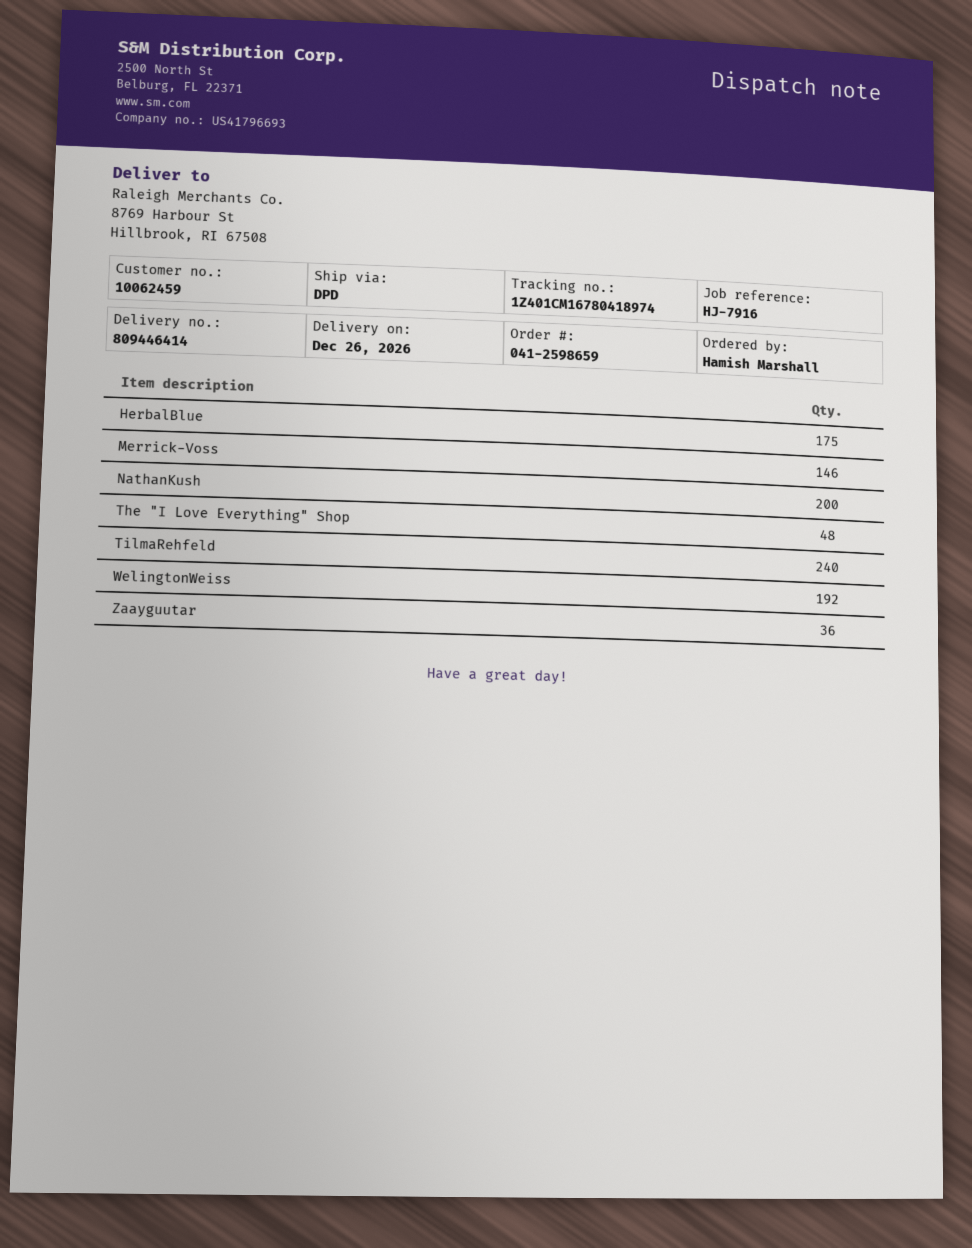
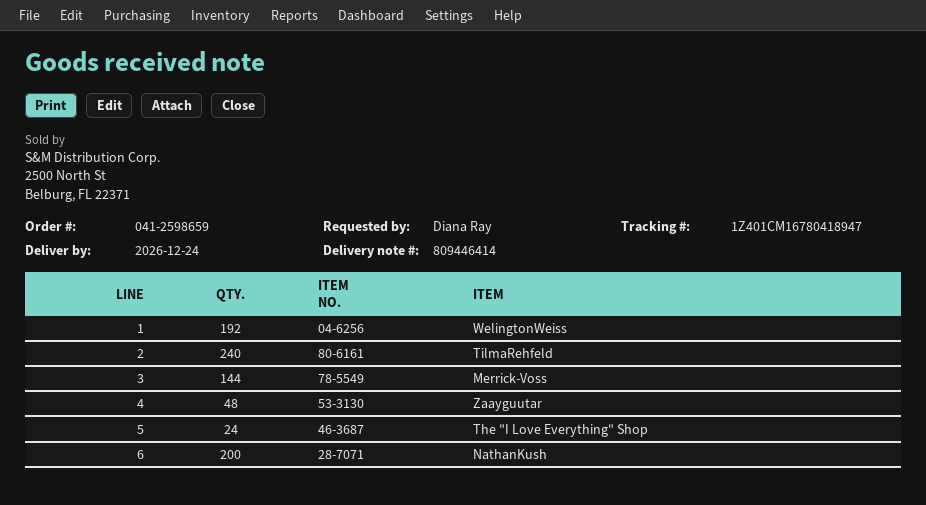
delivery date: 2026-12-26 -> 2026-12-24
ordered by: Hamish Marshall -> Diana Ray
tracking number: 1Z401CM16780418974 -> 1Z401CM16780418947
HerbalBlue: 175 -> none
Merrick-Voss: 146 -> 144
The "I Love Everything" Shop: 48 -> 24
Zaayguutar: 36 -> 48

